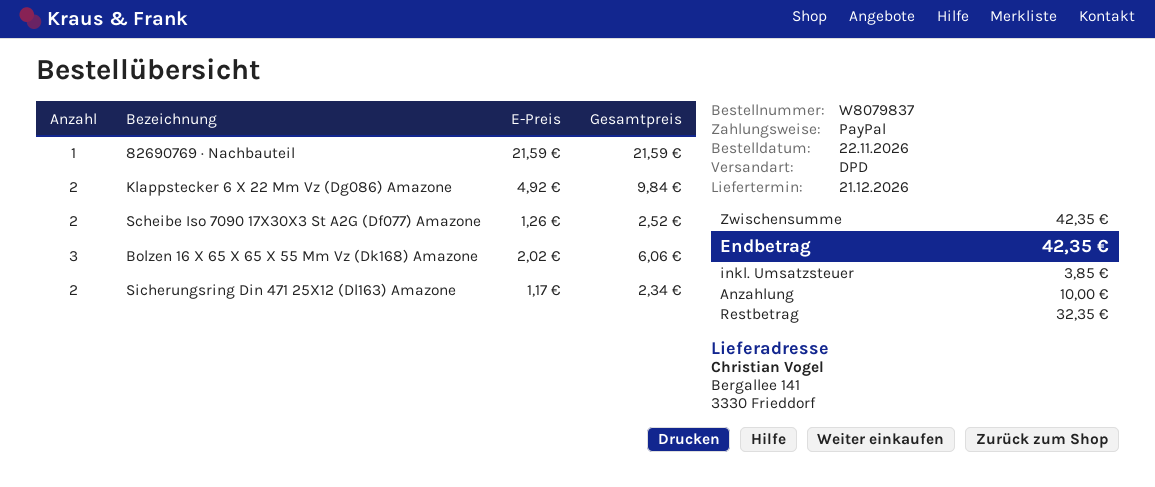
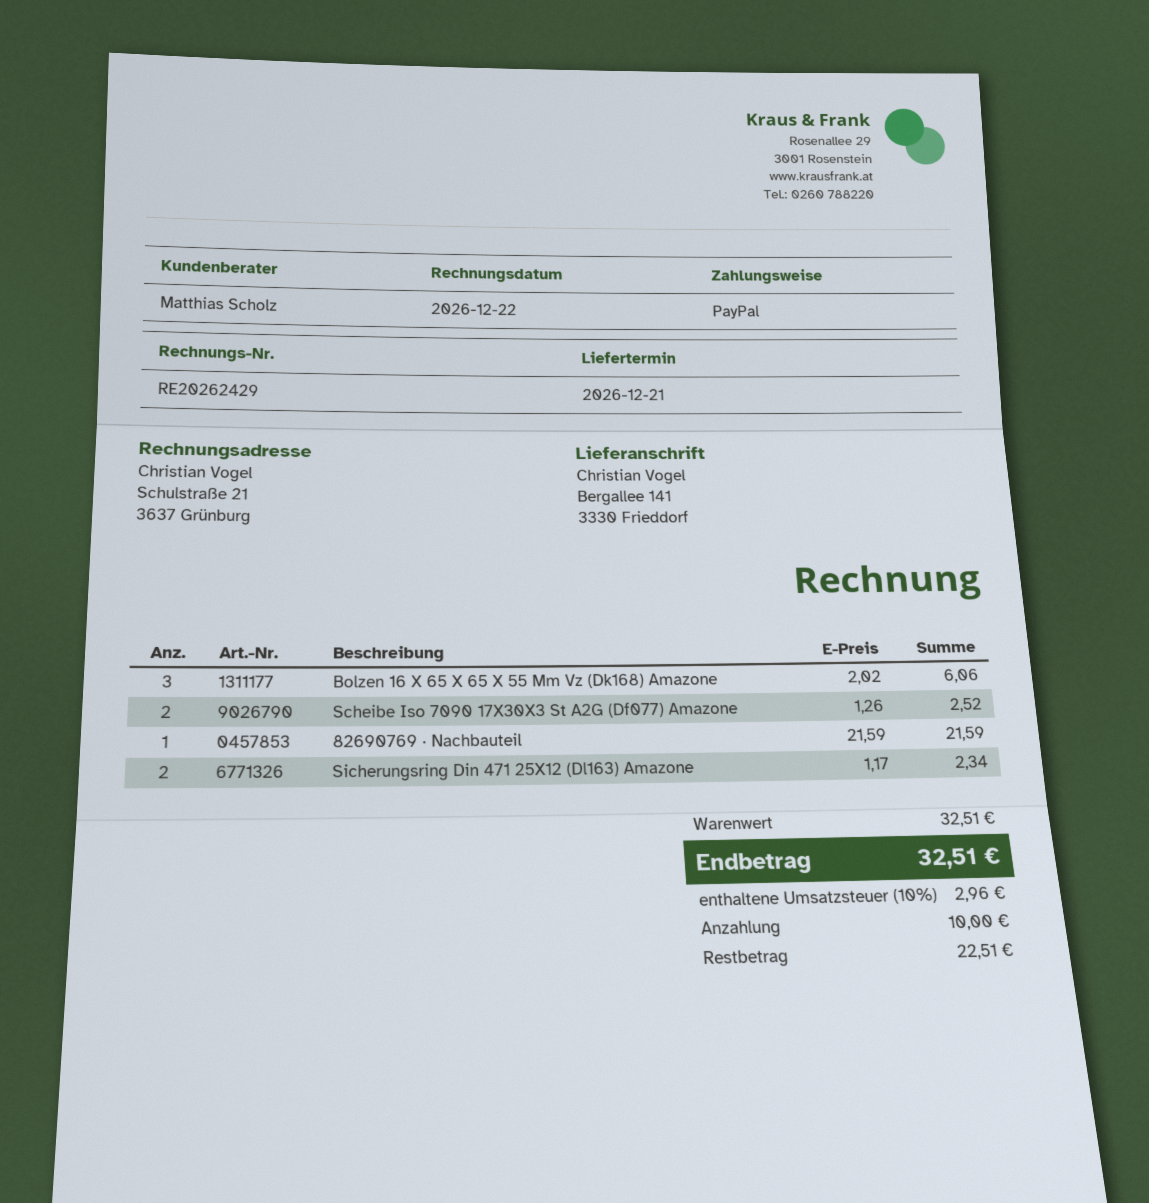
Klappstecker 6 X 22 Mm Vz (Dg086) Amazone: 2 x 4.92 = 9.84 -> none
subtotal: 42.35 -> 32.51
tax: 3.85 -> 2.96
total: 42.35 -> 32.51
balance: 32.35 -> 22.51

